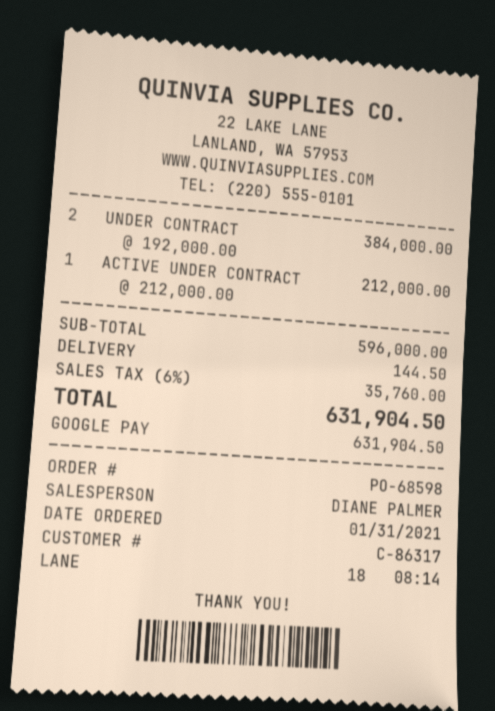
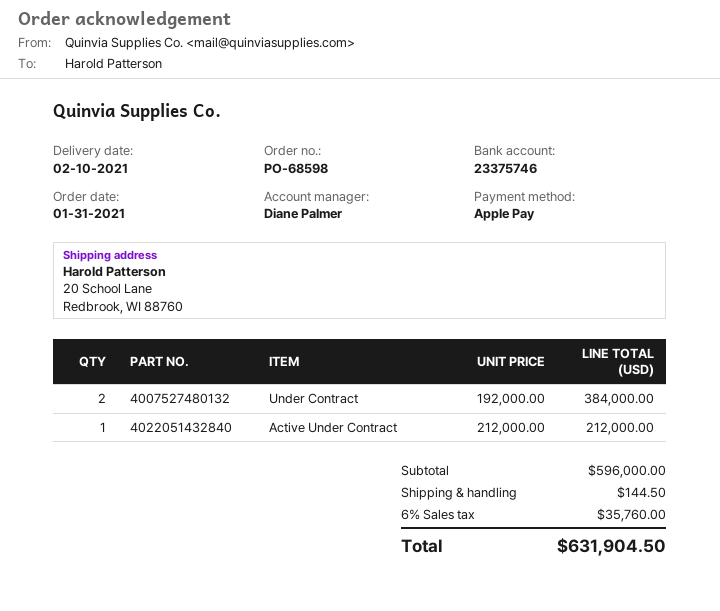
payment method: Google Pay -> Apple Pay

